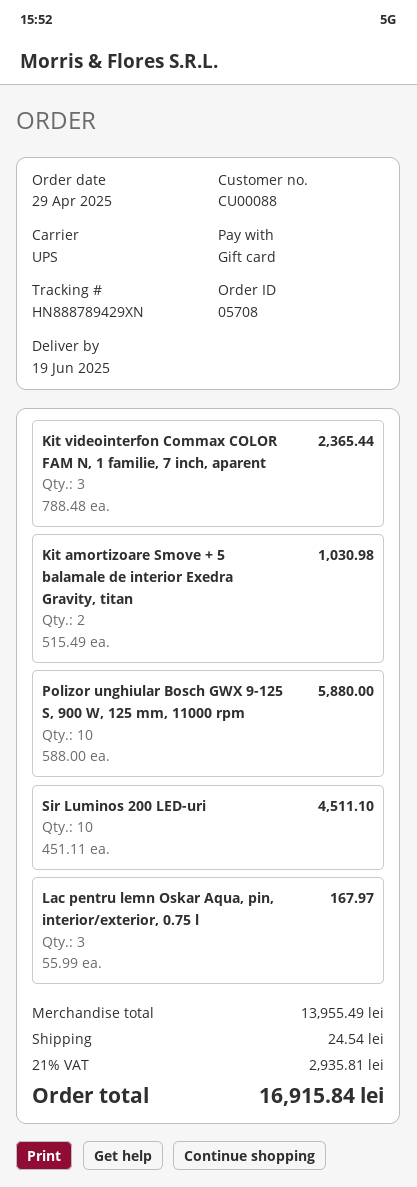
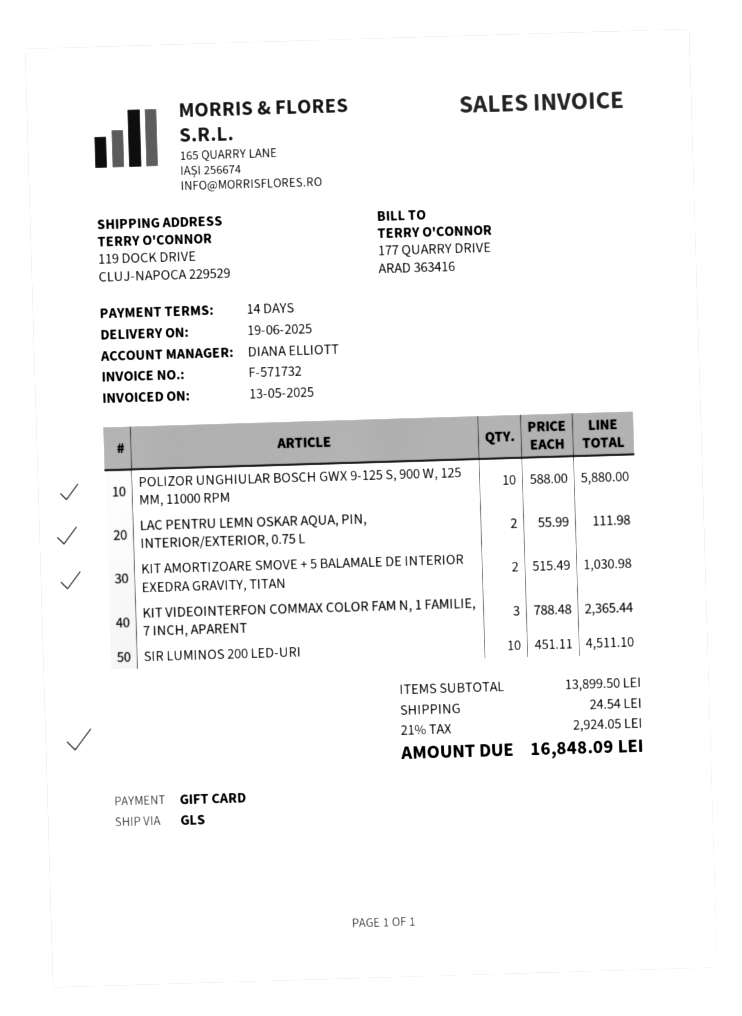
shipping method: UPS -> GLS
Lac pentru lemn Oskar Aqua, pin, interior/exterior, 0.75 l: 3 x 55.99 = 167.97 -> 2 x 55.99 = 111.98
subtotal: 13955.49 -> 13899.50
tax: 21% = 2935.81 -> 21% = 2924.05
total: 16915.84 -> 16848.09

